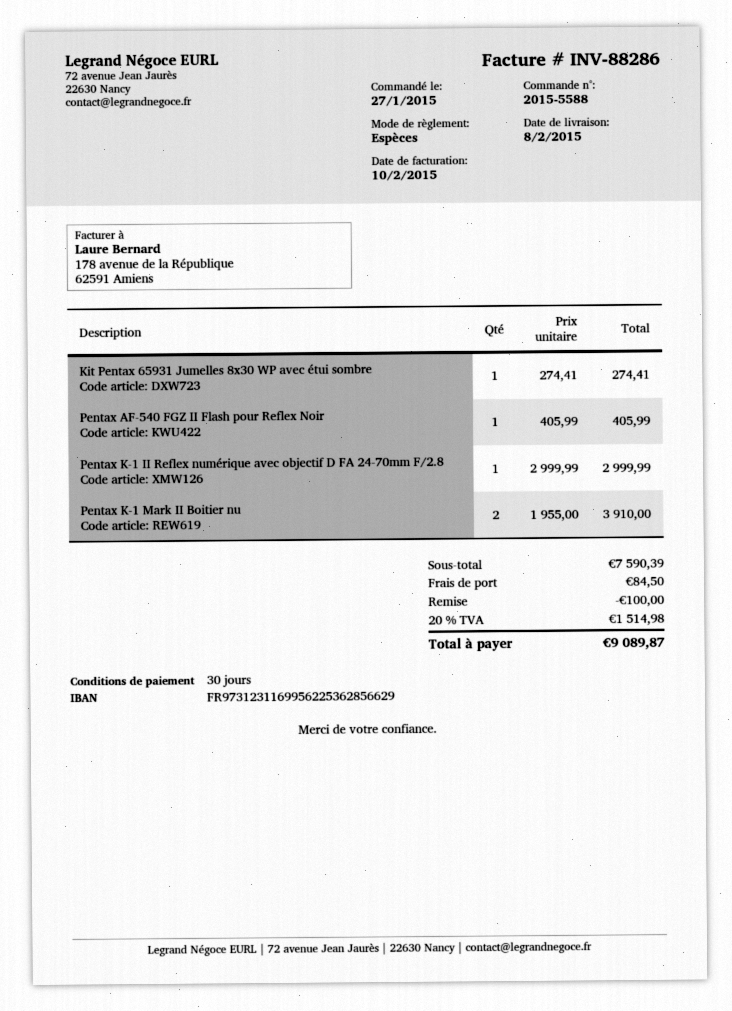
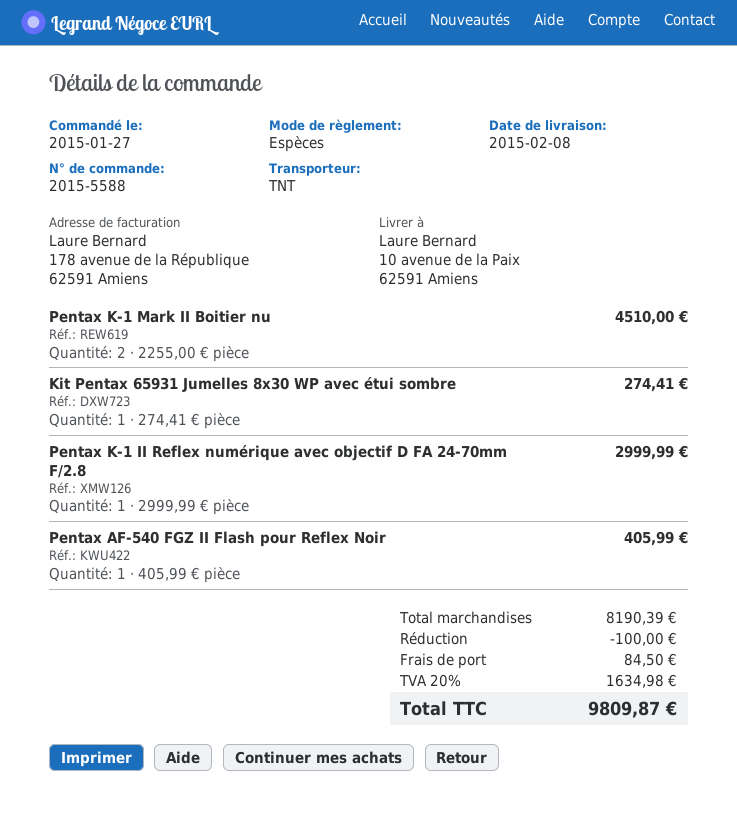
Pentax K-1 Mark II Boitier nu: 2 x 1955.00 = 3910.00 -> 2 x 2255.00 = 4510.00
subtotal: 7590.39 -> 8190.39
tax: 20% = 1514.98 -> 20% = 1634.98
total: 9089.87 -> 9809.87

